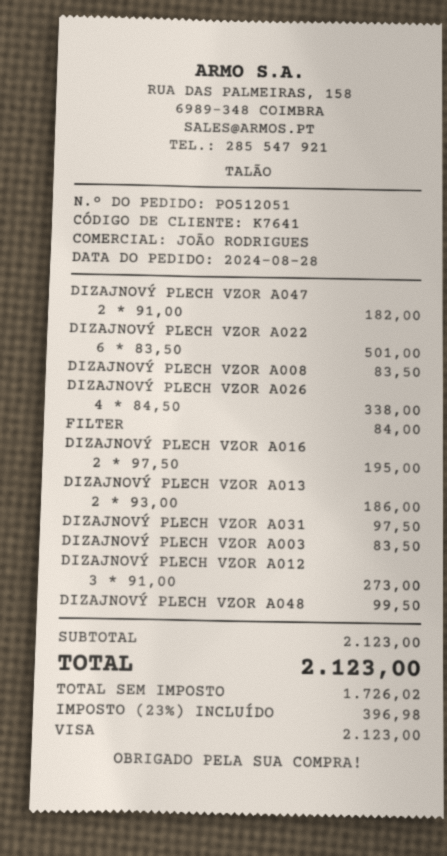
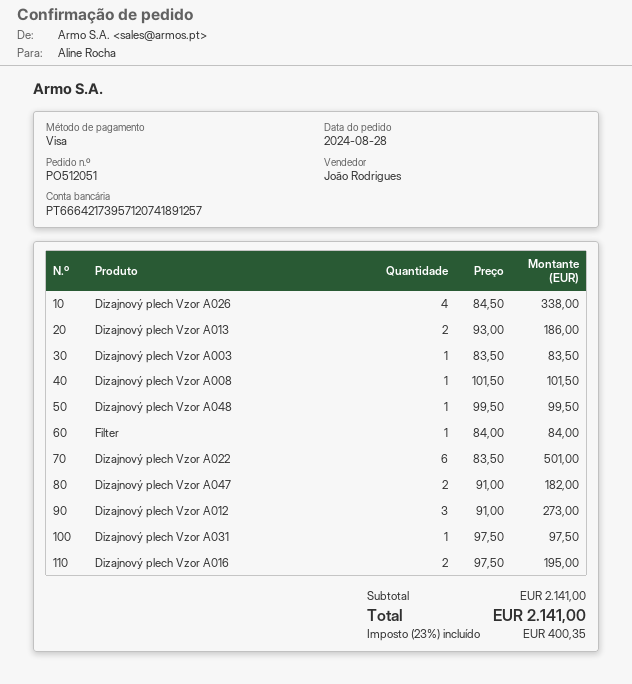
DIZAJNOVÝ PLECH VZOR A008: 1 x 83.50 = 83.50 -> 1 x 101.50 = 101.50
subtotal: 2123.00 -> 2141.00
tax: 23% = 396.98 -> 23% = 400.35
total: 2123.00 -> 2141.00

